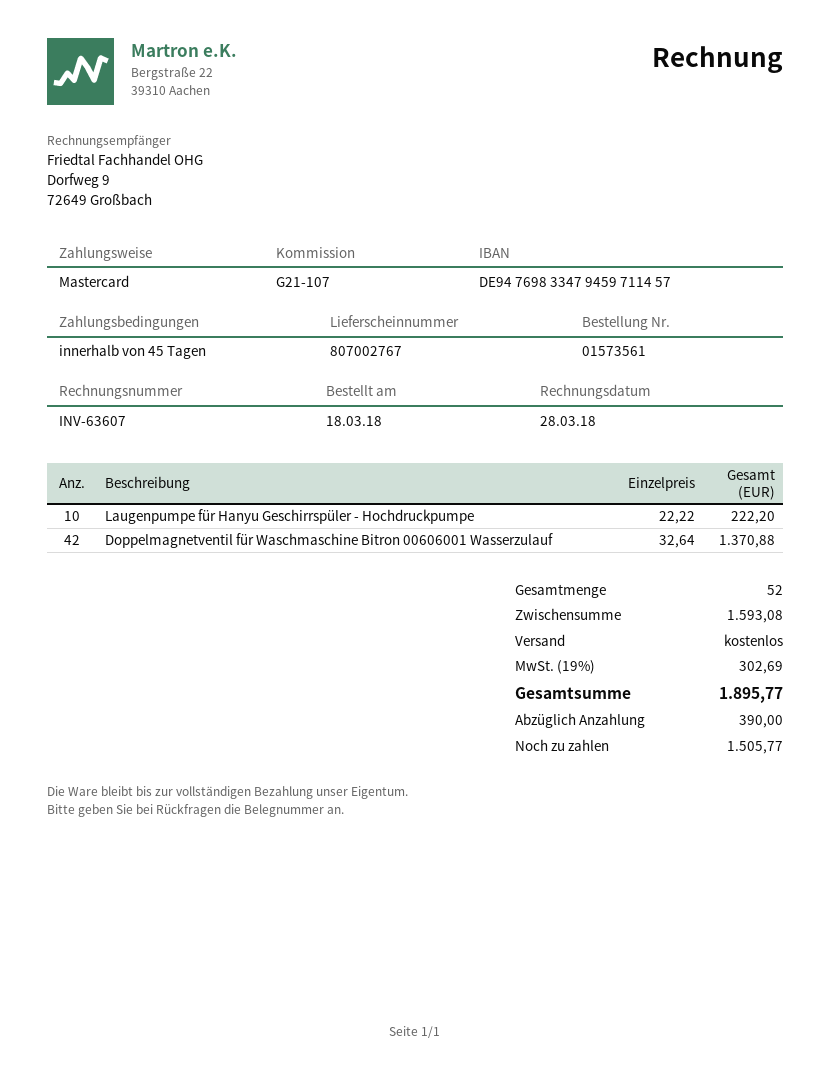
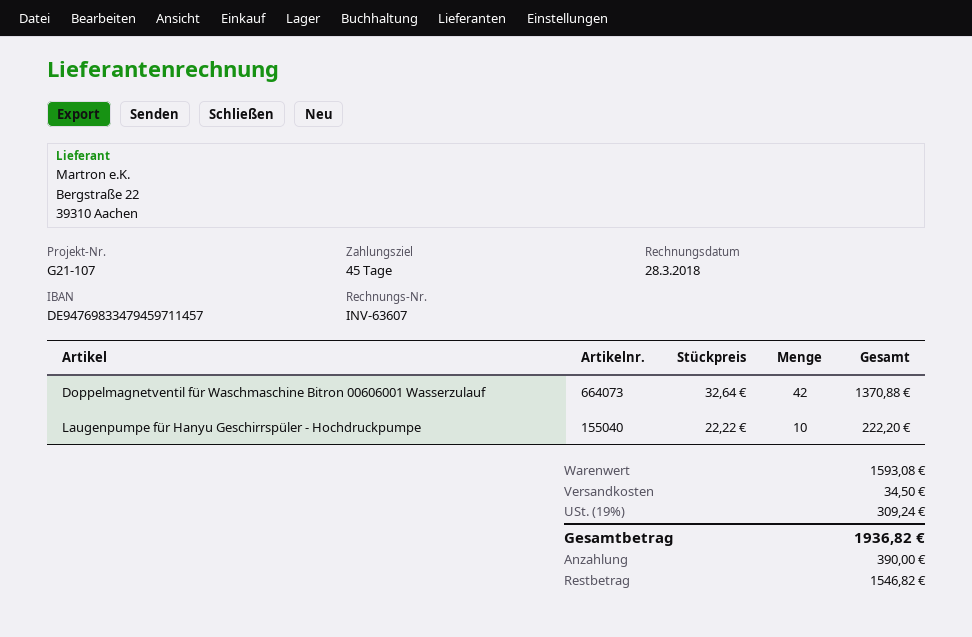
shipping: 0.00 -> 34.50
tax: 19% = 302.69 -> 19% = 309.24
total: 1895.77 -> 1936.82
balance: 1505.77 -> 1546.82

